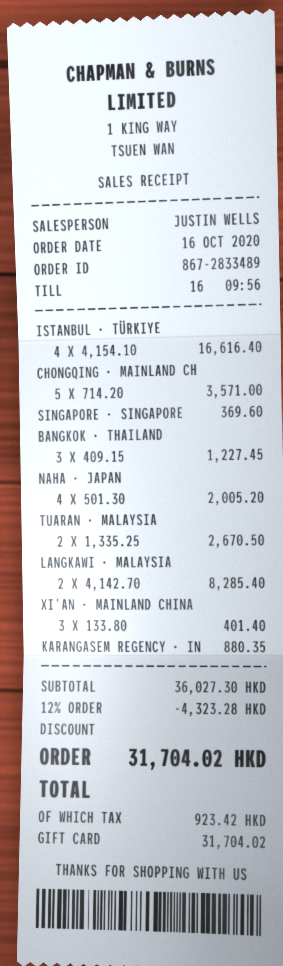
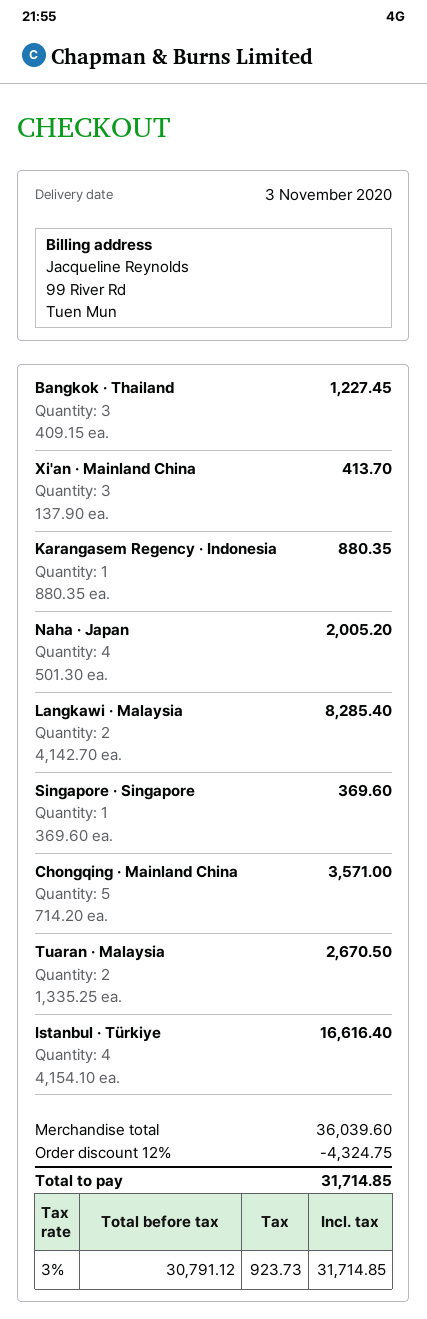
XI'AN · MAINLAND CHINA: 3 x 133.80 = 401.40 -> 3 x 137.90 = 413.70
subtotal: 36027.30 -> 36039.60
discount: 12% = 4323.28 -> 12% = 4324.75
tax: 923.42 -> 923.73
total: 31704.02 -> 31714.85

